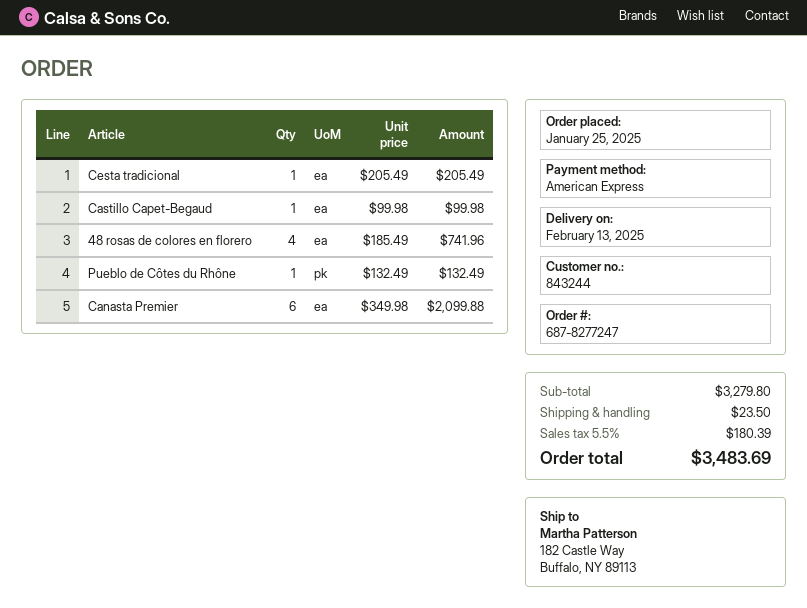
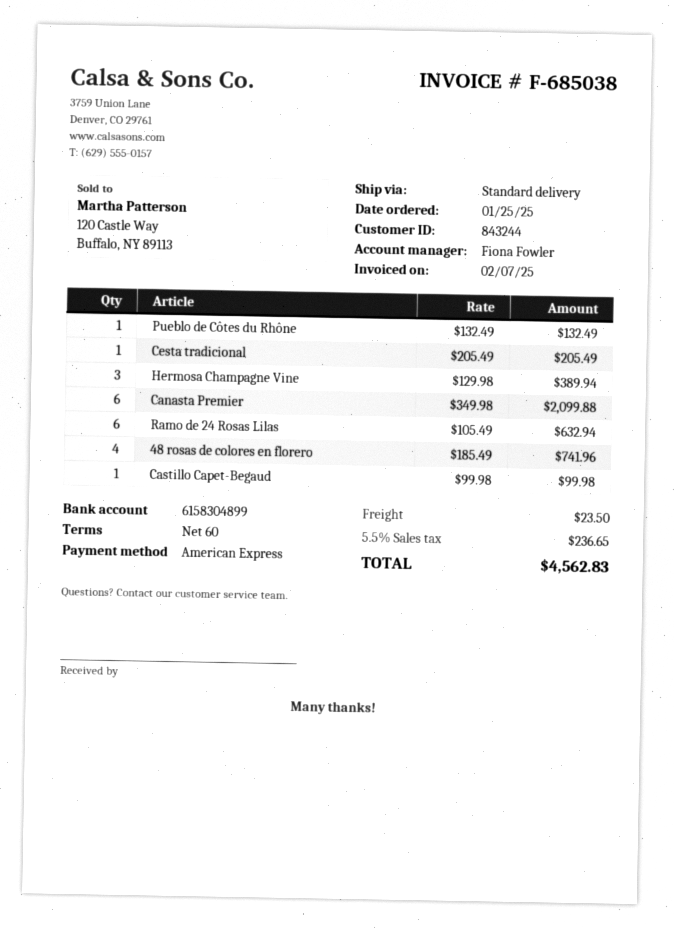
Hermosa Champagne Vine: none -> 3 x 129.98 = 389.94
Ramo de 24 Rosas Lilas: none -> 6 x 105.49 = 632.94
tax: 5.5% = 180.39 -> 5.5% = 236.65
total: 3483.69 -> 4562.83

